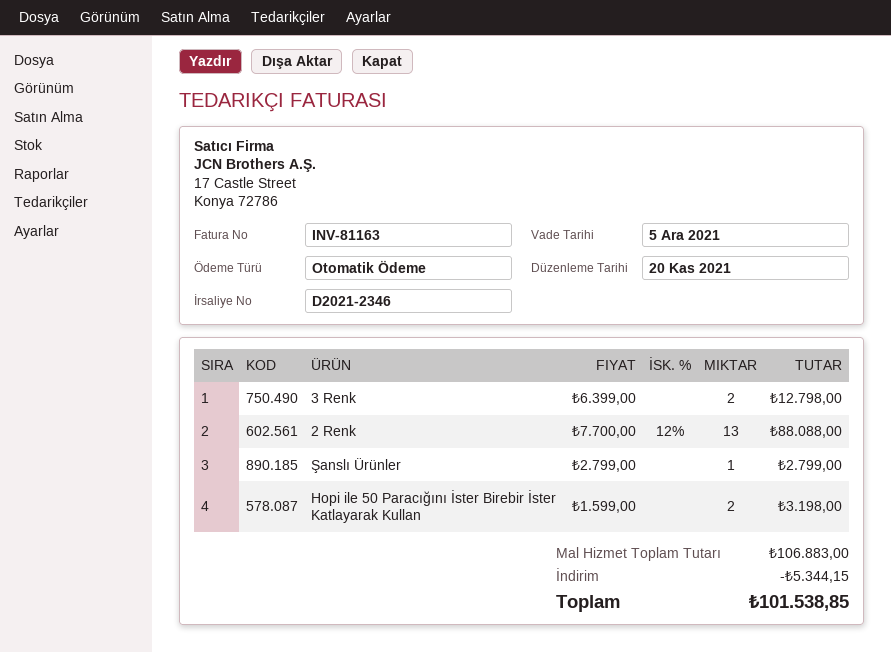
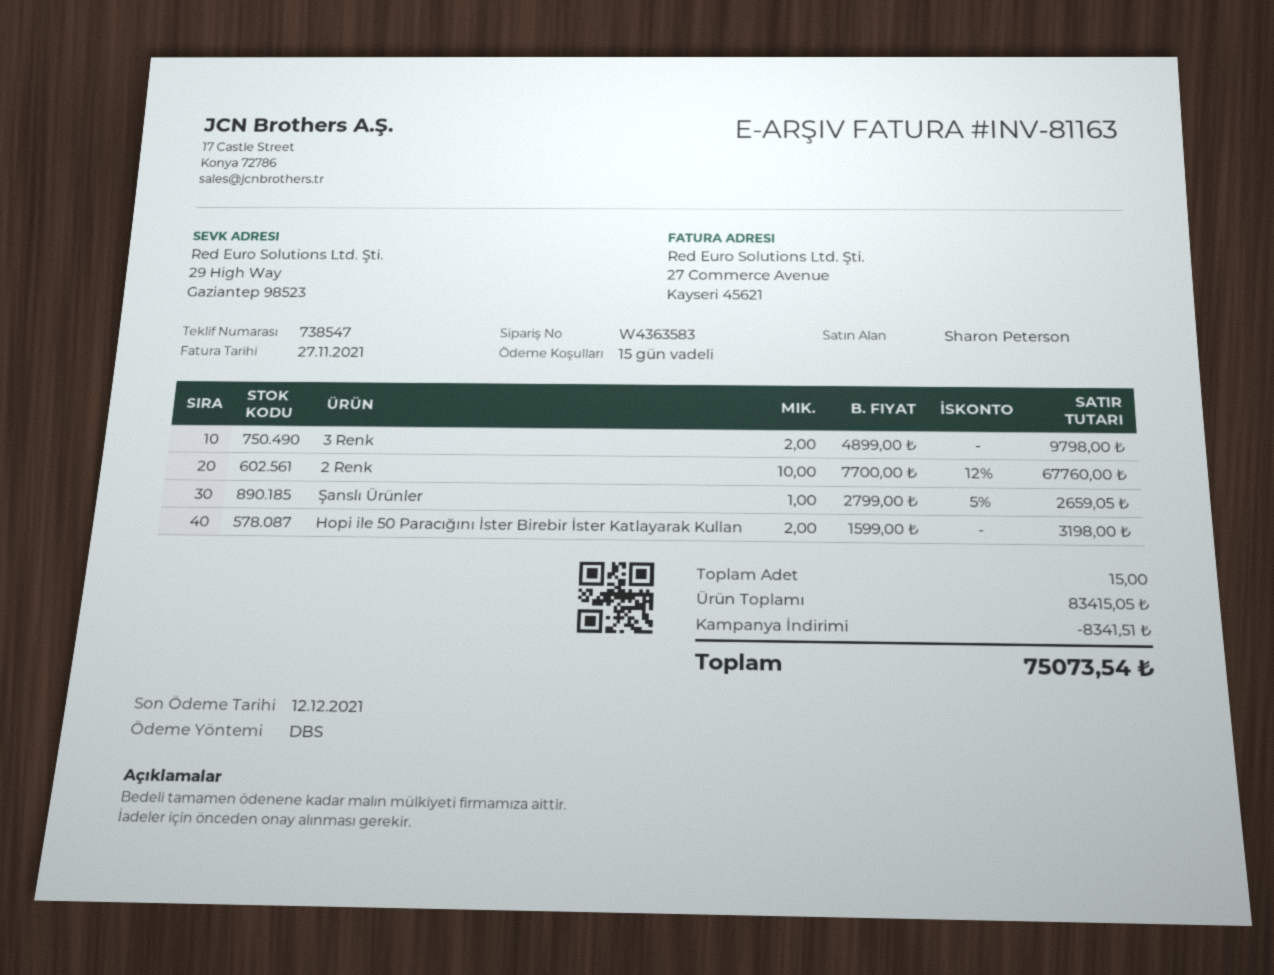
invoice date: 2021-11-20 -> 2021-11-27
due date: 2021-12-05 -> 2021-12-12
3 Renk: 2 x 6399.00 = 12798.00 -> 2 x 4899.00 = 9798.00
2 Renk: 13 x 7700.00 - 12% = 88088.00 -> 10 x 7700.00 - 12% = 67760.00
Şanslı Ürünler: 1 x 2799.00 = 2799.00 -> 1 x 2799.00 - 5% = 2659.05
subtotal: 106883.00 -> 83415.05
discount: 5344.15 -> 8341.51
total: 101538.85 -> 75073.54

